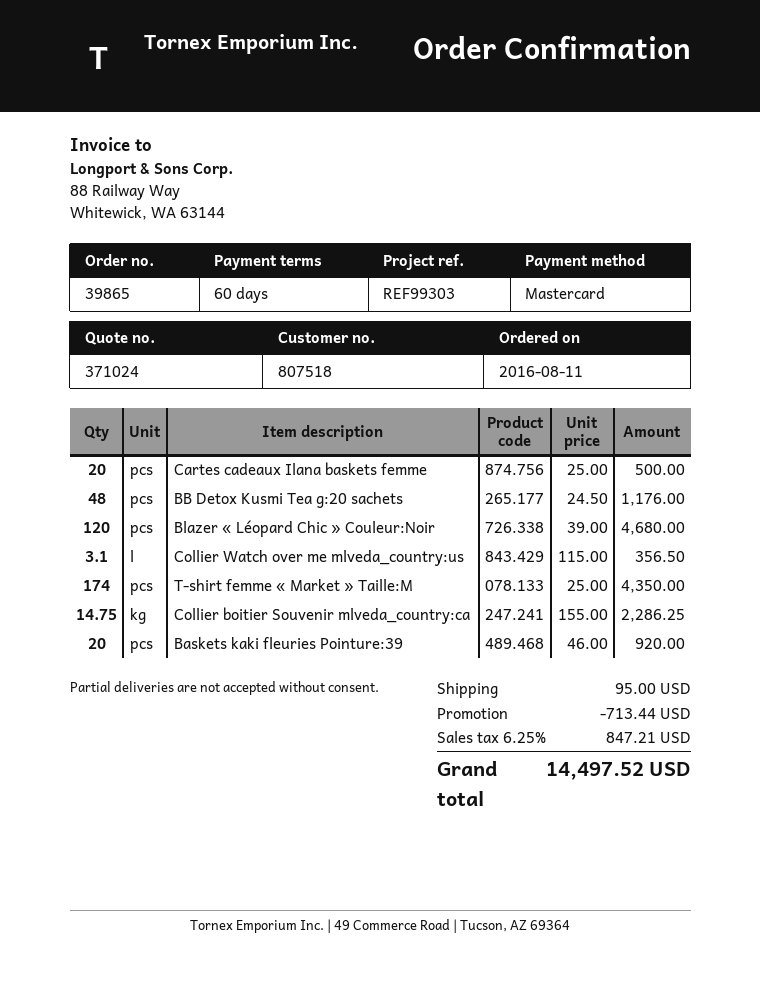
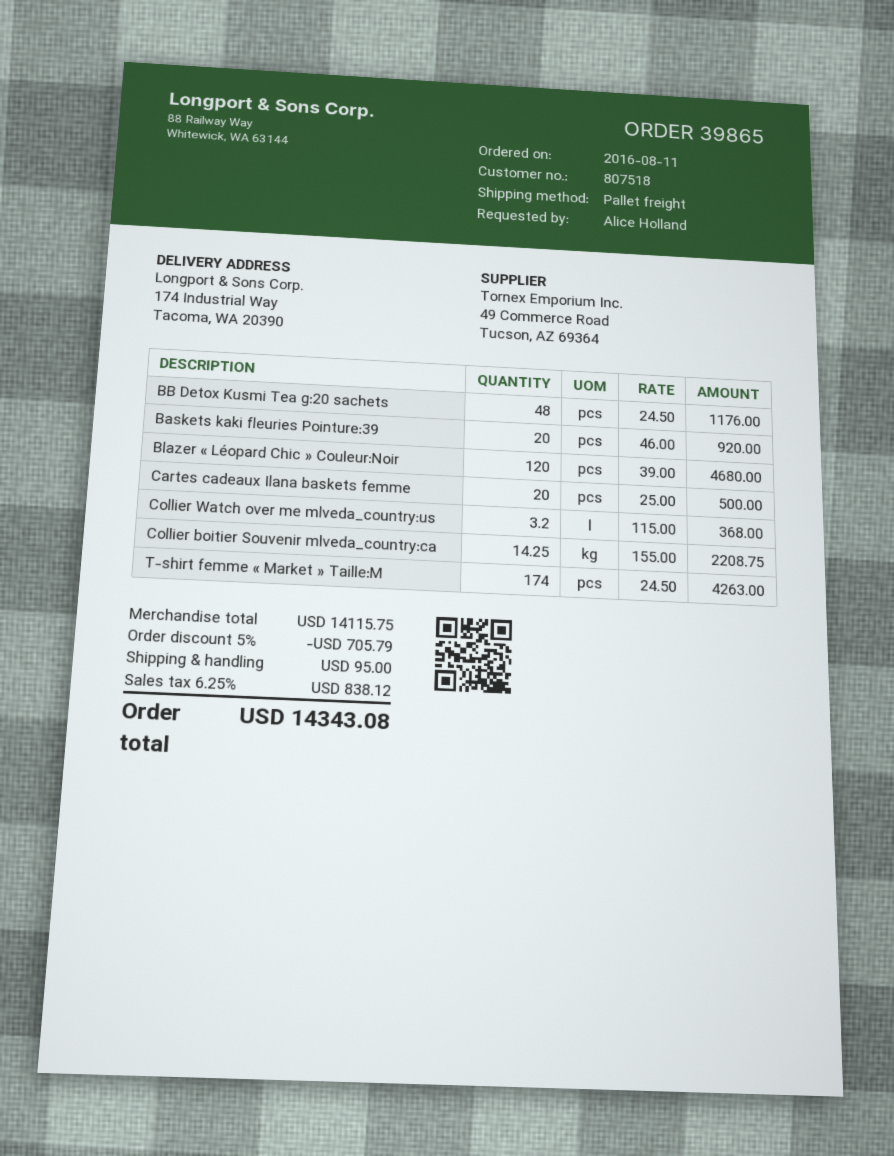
Collier Watch over me mlveda_country:us: 3.1 x 115.00 = 356.50 -> 3.2 x 115.00 = 368.00
T-shirt femme « Market » Taille:M: 174 x 25.00 = 4350.00 -> 174 x 24.50 = 4263.00
Collier boitier Souvenir mlveda_country:ca: 14.75 x 155.00 = 2286.25 -> 14.25 x 155.00 = 2208.75
discount: 713.44 -> 705.79
tax: 6.25% = 847.21 -> 6.25% = 838.12
total: 14497.52 -> 14343.08

